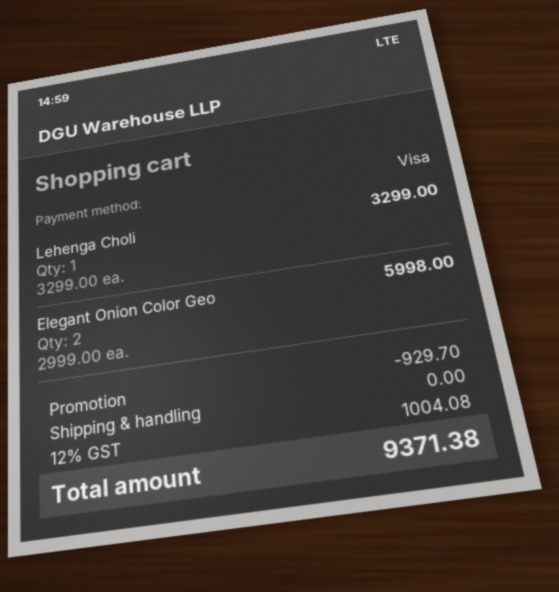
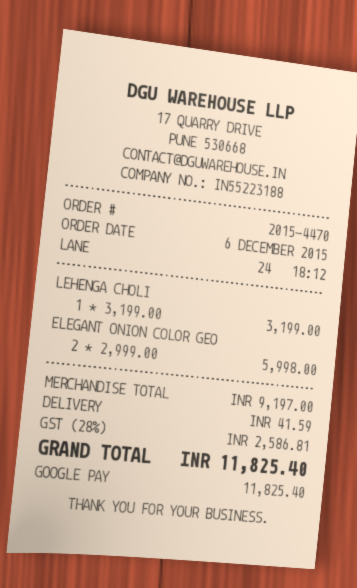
payment method: Visa -> Google Pay
Lehenga Choli: 1 x 3299.00 = 3299.00 -> 1 x 3199.00 = 3199.00
discount: 929.70 -> none
shipping: 0.00 -> 41.59
tax: 12% = 1004.08 -> 28% = 2586.81
total: 9371.38 -> 11825.40

